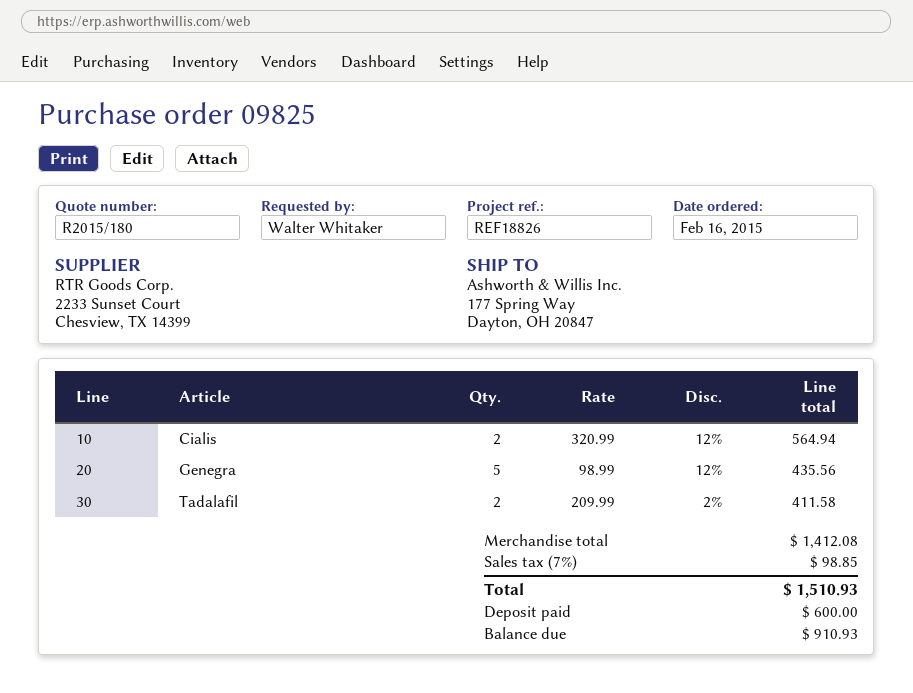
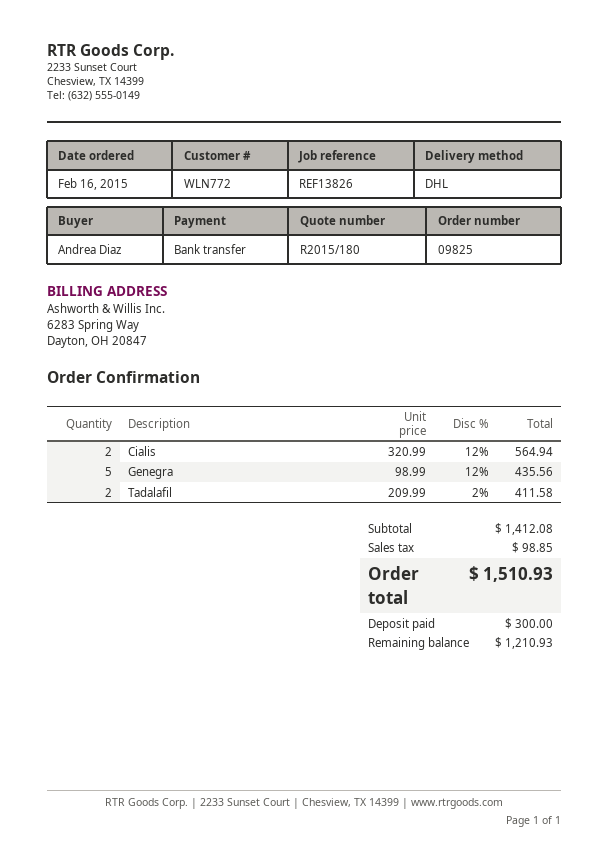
reference: REF18826 -> REF13826
ordered by: Walter Whitaker -> Andrea Diaz
deposit: 600.00 -> 300.00
balance: 910.93 -> 1210.93

